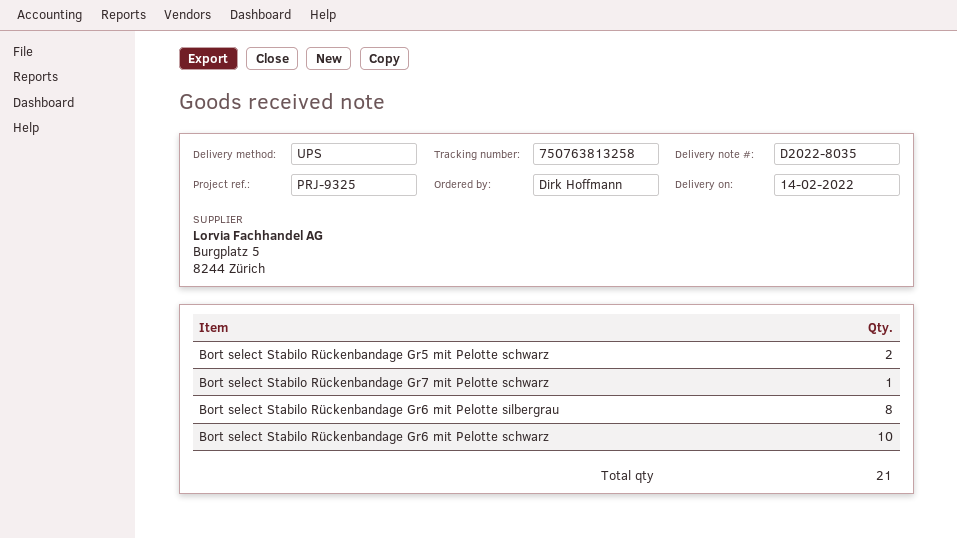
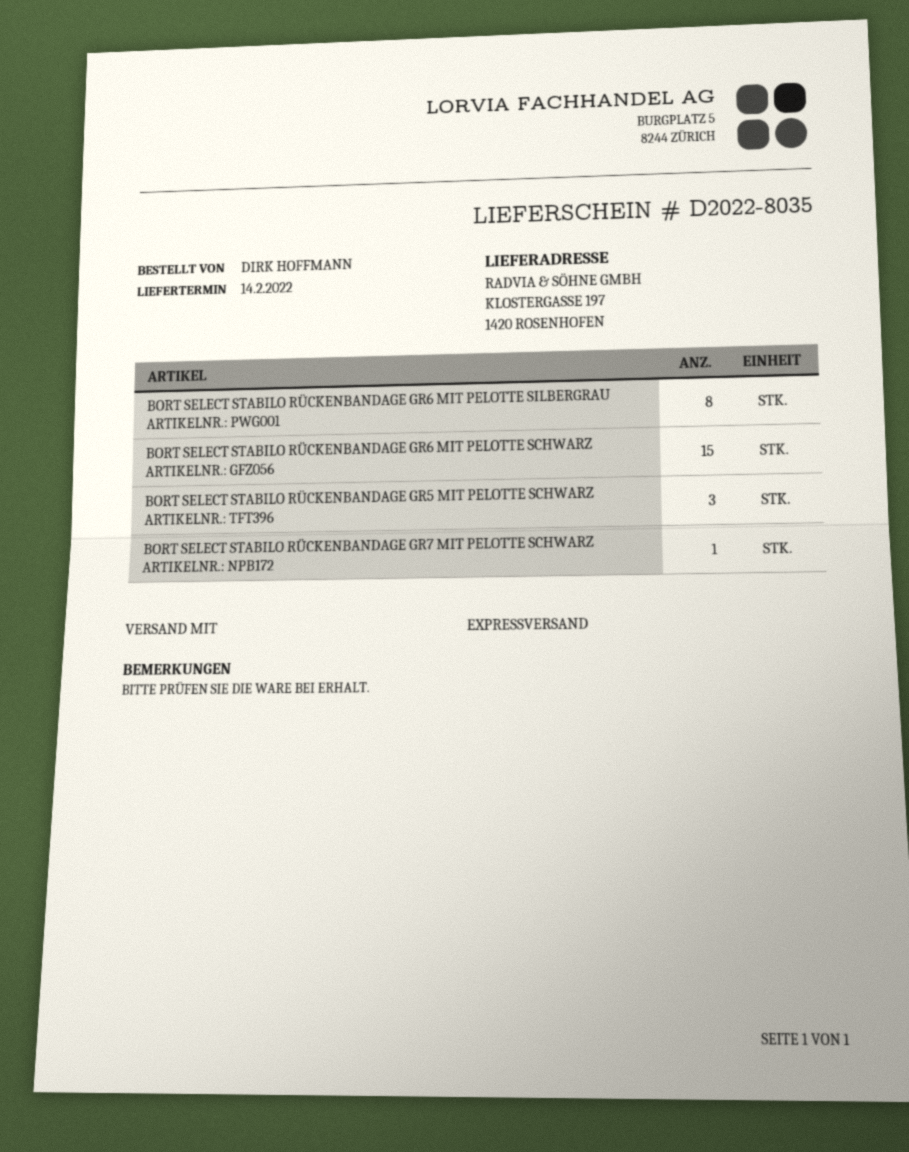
shipping method: UPS -> express
Bort select Stabilo Rückenbandage Gr5 mit Pelotte schwarz: 2 -> 3
Bort select Stabilo Rückenbandage Gr6 mit Pelotte schwarz: 10 -> 15

